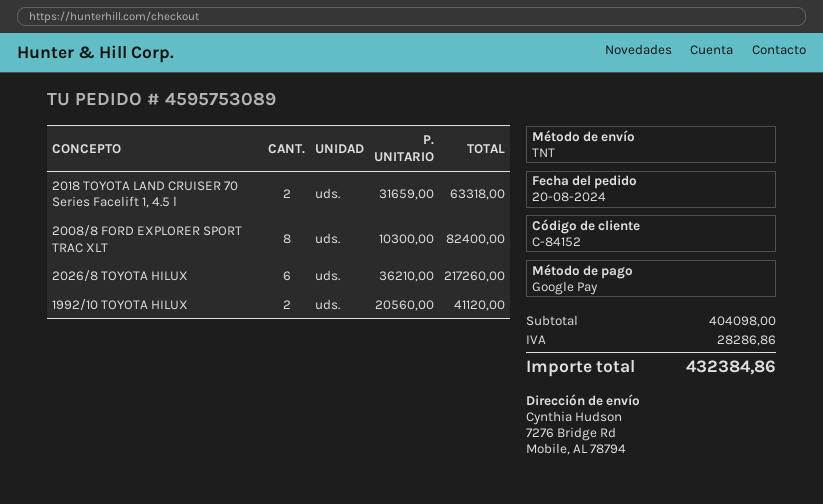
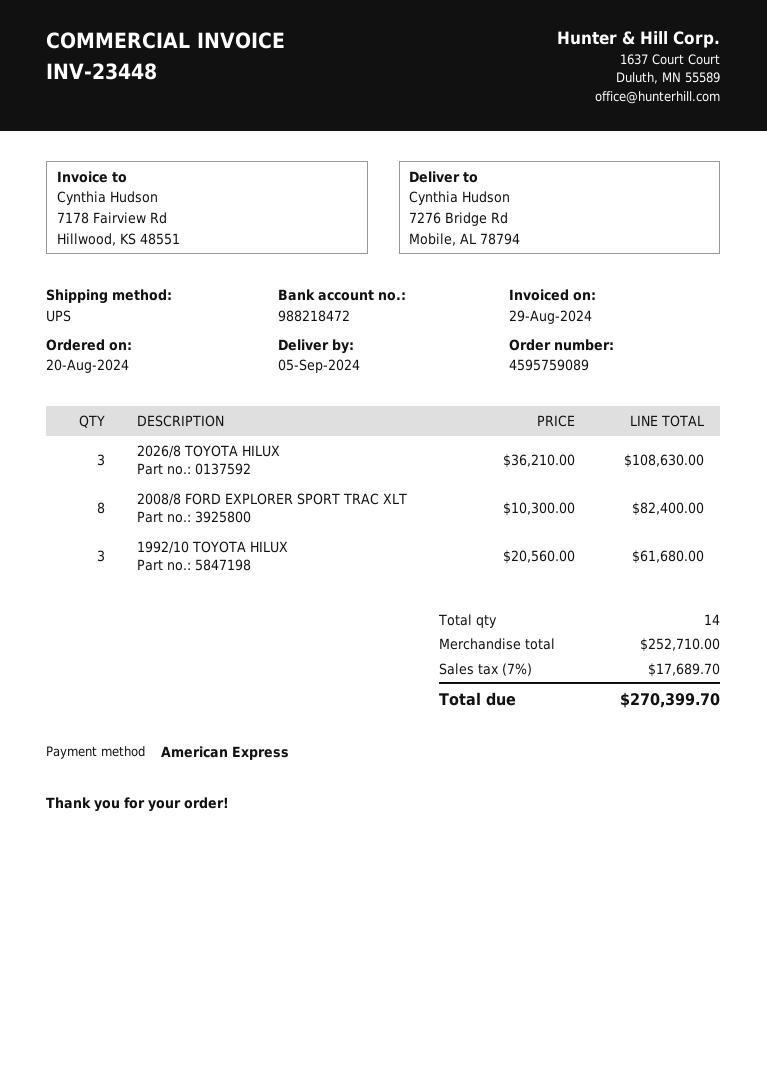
order number: 4595753089 -> 4595759089
payment method: Google Pay -> American Express
shipping method: TNT -> UPS
2018 TOYOTA LAND CRUISER 70 Series Facelift 1, 4.5 l: 2 x 31659.00 = 63318.00 -> none
2026/8 TOYOTA HILUX: 6 x 36210.00 = 217260.00 -> 3 x 36210.00 = 108630.00
1992/10 TOYOTA HILUX: 2 x 20560.00 = 41120.00 -> 3 x 20560.00 = 61680.00
subtotal: 404098.00 -> 252710.00
tax: 28286.86 -> 17689.70
total: 432384.86 -> 270399.70

